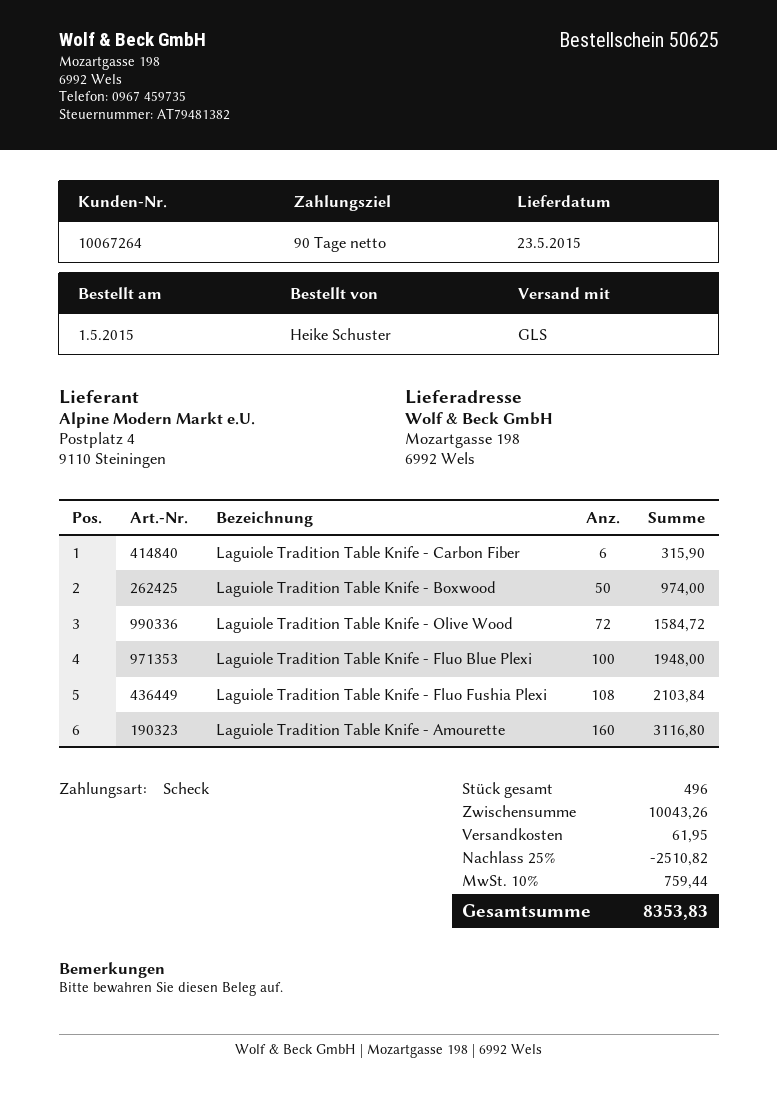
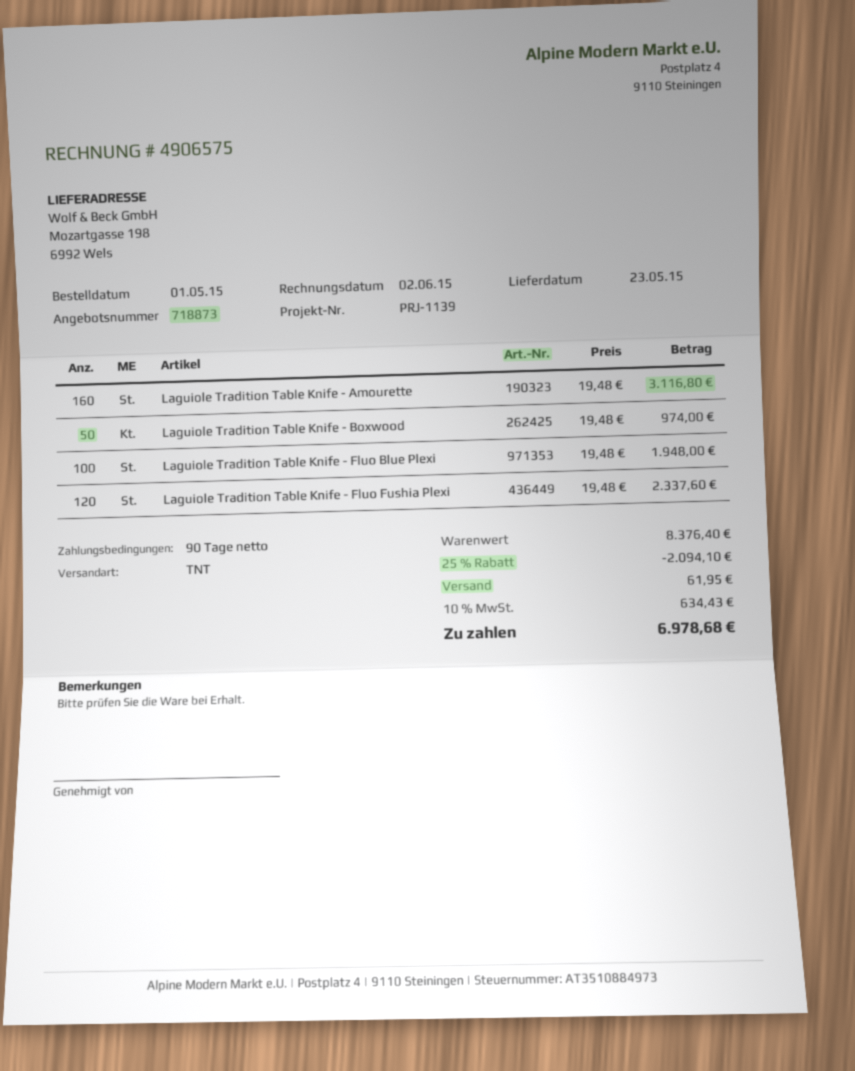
shipping method: GLS -> TNT
Laguiole Tradition Table Knife - Carbon Fiber: 6 for 315.90 -> none
Laguiole Tradition Table Knife - Olive Wood: 72 for 1584.72 -> none
Laguiole Tradition Table Knife - Fluo Fushia Plexi: 108 for 2103.84 -> 120 for 2337.60
subtotal: 10043.26 -> 8376.40
discount: 25% = 2510.82 -> 25% = 2094.10
tax: 10% = 759.44 -> 10% = 634.43
total: 8353.83 -> 6978.68

